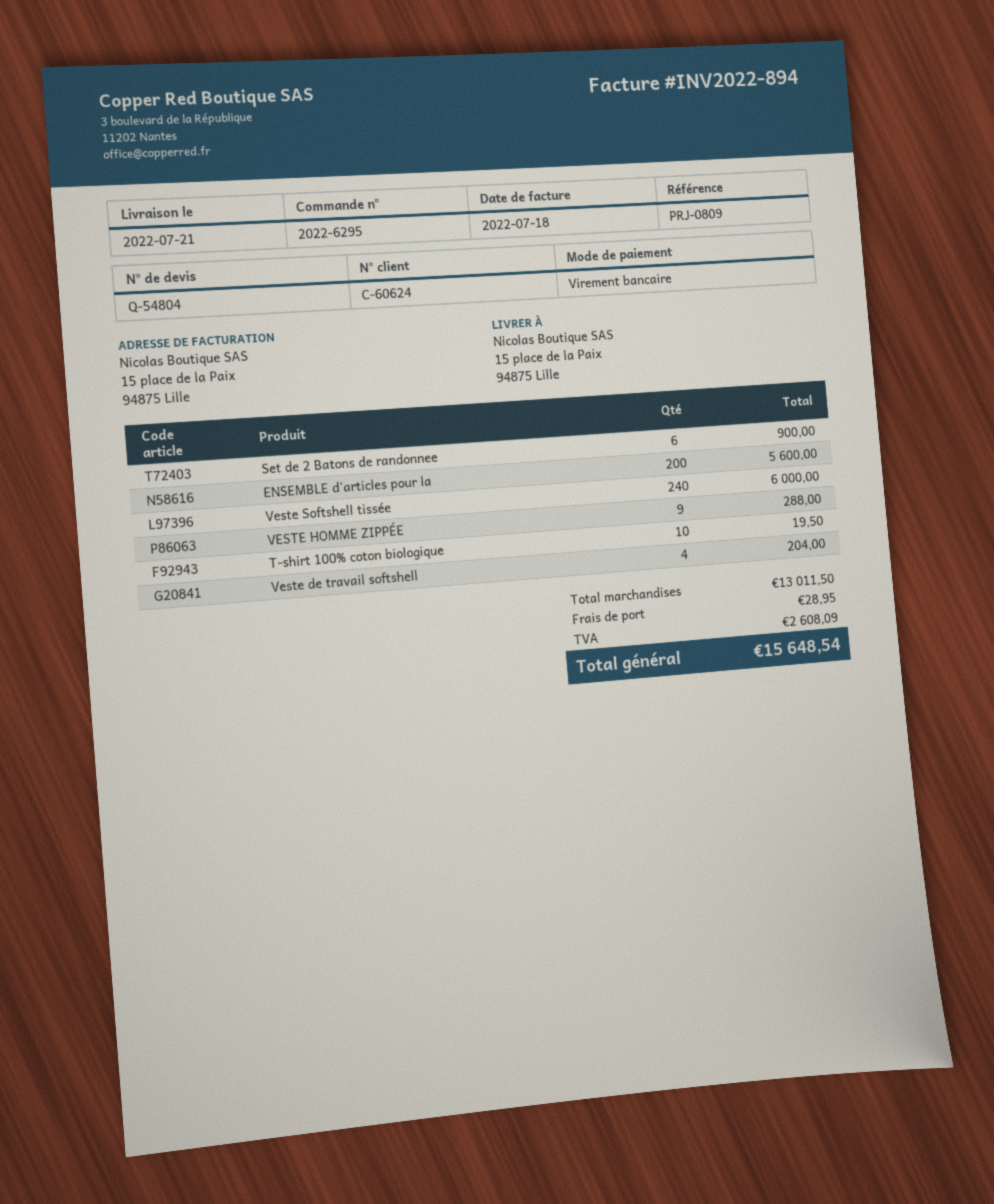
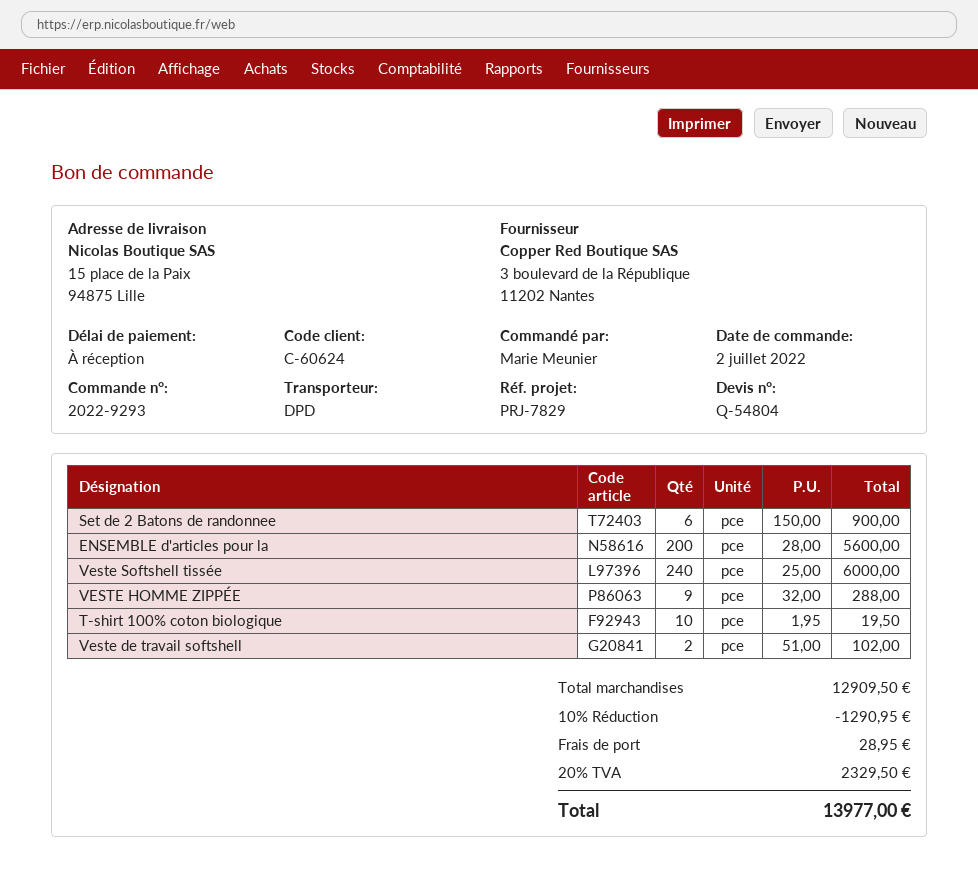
order number: 2022-6295 -> 2022-9293
reference: PRJ-0809 -> PRJ-7829
Veste de travail softshell: 4 for 204.00 -> 2 for 102.00
subtotal: 13011.50 -> 12909.50
discount: none -> 10% = 1290.95
tax: 2608.09 -> 2329.50
total: 15648.54 -> 13977.00

